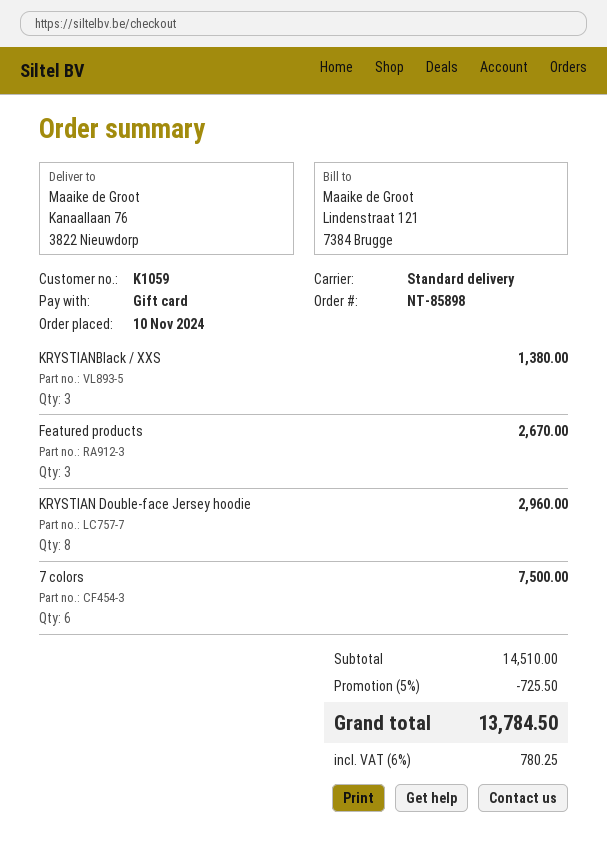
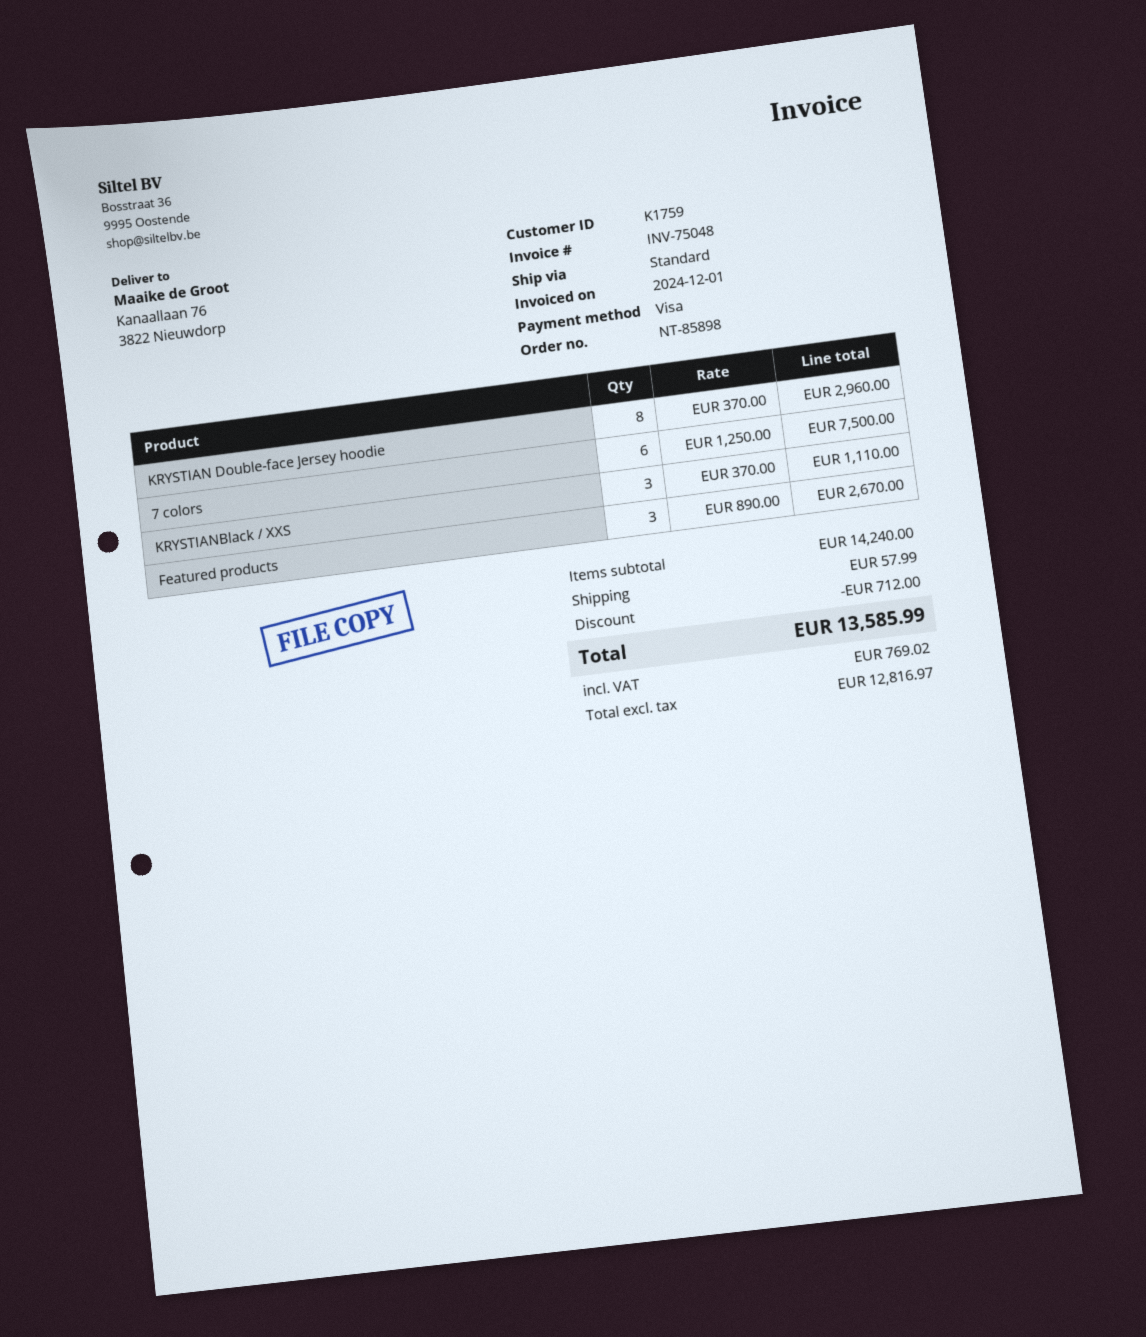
customer number: K1059 -> K1759
payment method: gift card -> Visa
KRYSTIANBlack / XXS: 3 for 1380.00 -> 3 for 1110.00
subtotal: 14510.00 -> 14240.00
discount: 725.50 -> 712.00
shipping: none -> 57.99
tax: 780.25 -> 769.02
total: 13784.50 -> 13585.99

